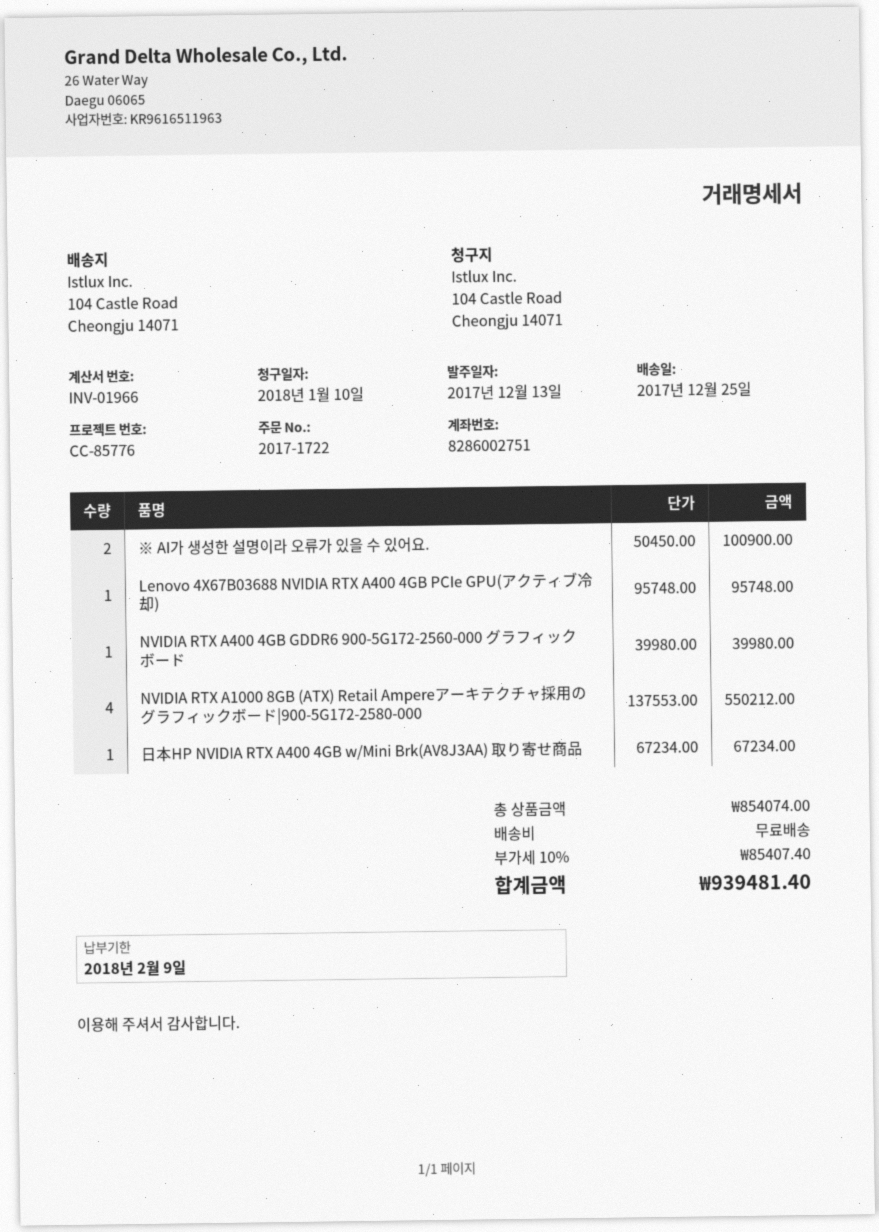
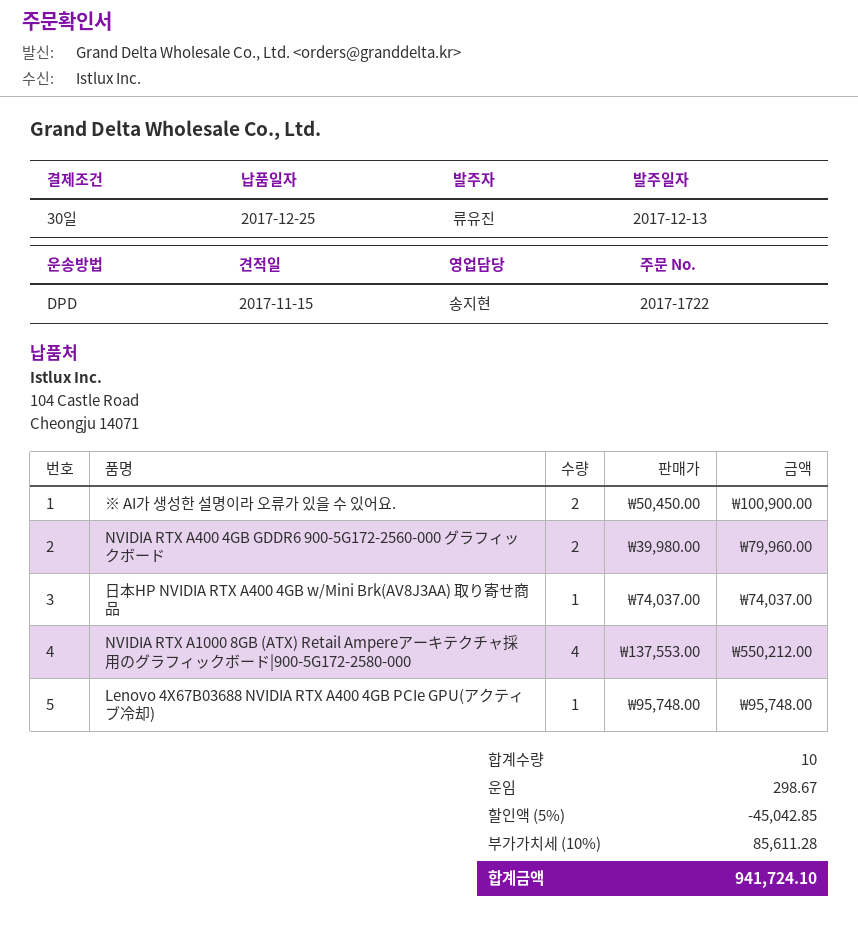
NVIDIA RTX A400 4GB GDDR6 900-5G172-2560-000 グラフィックボード: 1 x 39980.00 = 39980.00 -> 2 x 39980.00 = 79960.00
日本HP NVIDIA RTX A400 4GB w/Mini Brk(AV8J3AA) 取り寄せ商品: 1 x 67234.00 = 67234.00 -> 1 x 74037.00 = 74037.00
discount: none -> 5% = 45042.85
shipping: 0.00 -> 298.67
tax: 10% = 85407.40 -> 10% = 85611.28
total: 939481.40 -> 941724.10

